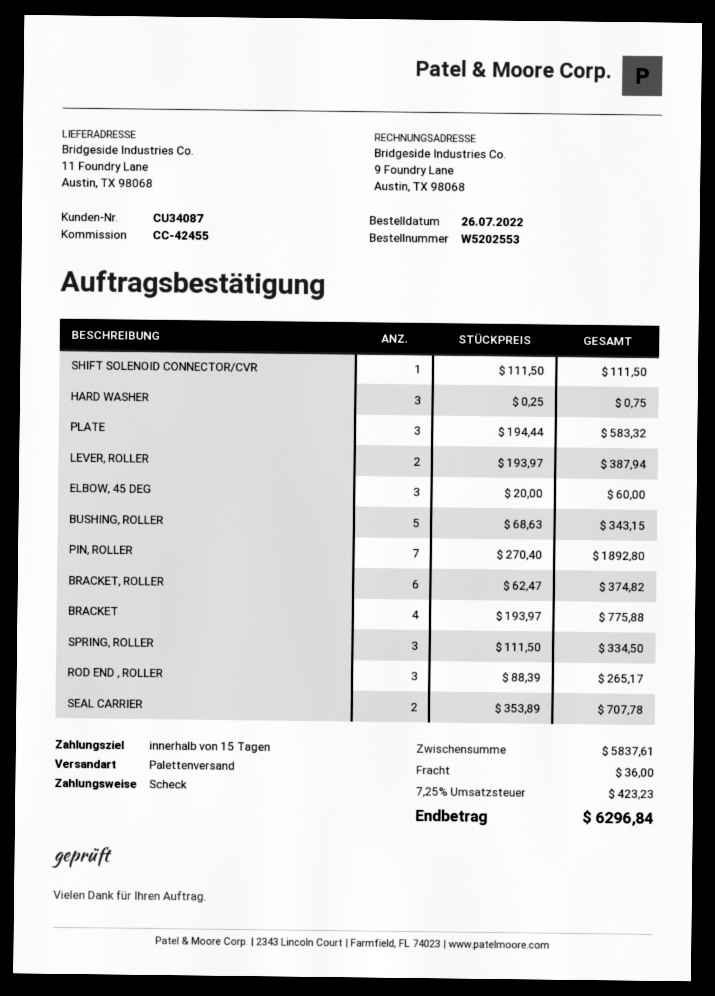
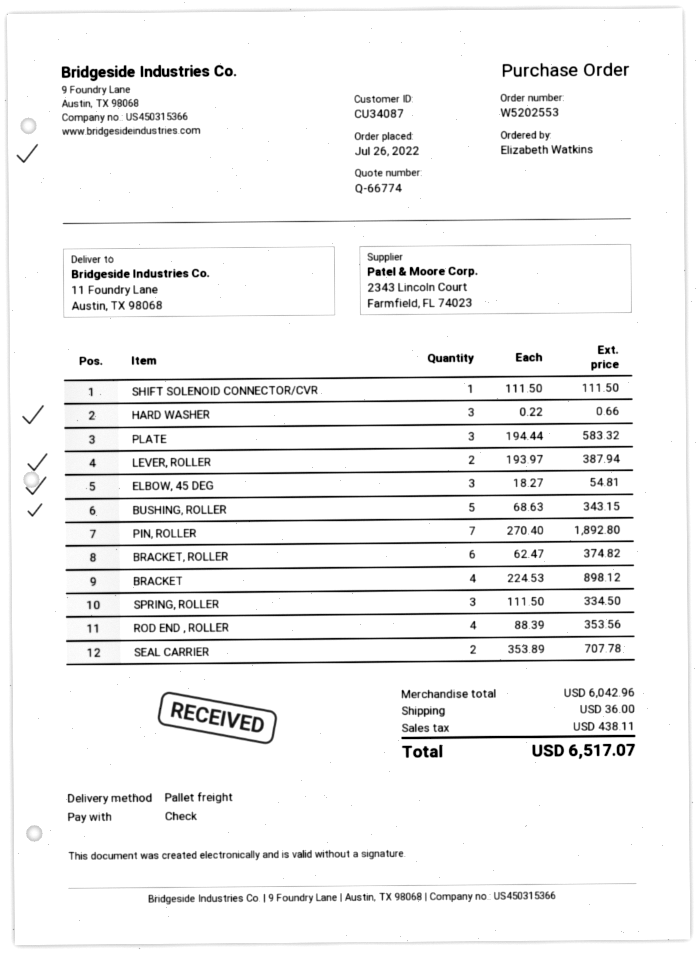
HARD WASHER: 3 x 0.25 = 0.75 -> 3 x 0.22 = 0.66
ELBOW, 45 DEG: 3 x 20.00 = 60.00 -> 3 x 18.27 = 54.81
BRACKET: 4 x 193.97 = 775.88 -> 4 x 224.53 = 898.12
ROD END , ROLLER: 3 x 88.39 = 265.17 -> 4 x 88.39 = 353.56
subtotal: 5837.61 -> 6042.96
tax: 423.23 -> 438.11
total: 6296.84 -> 6517.07

